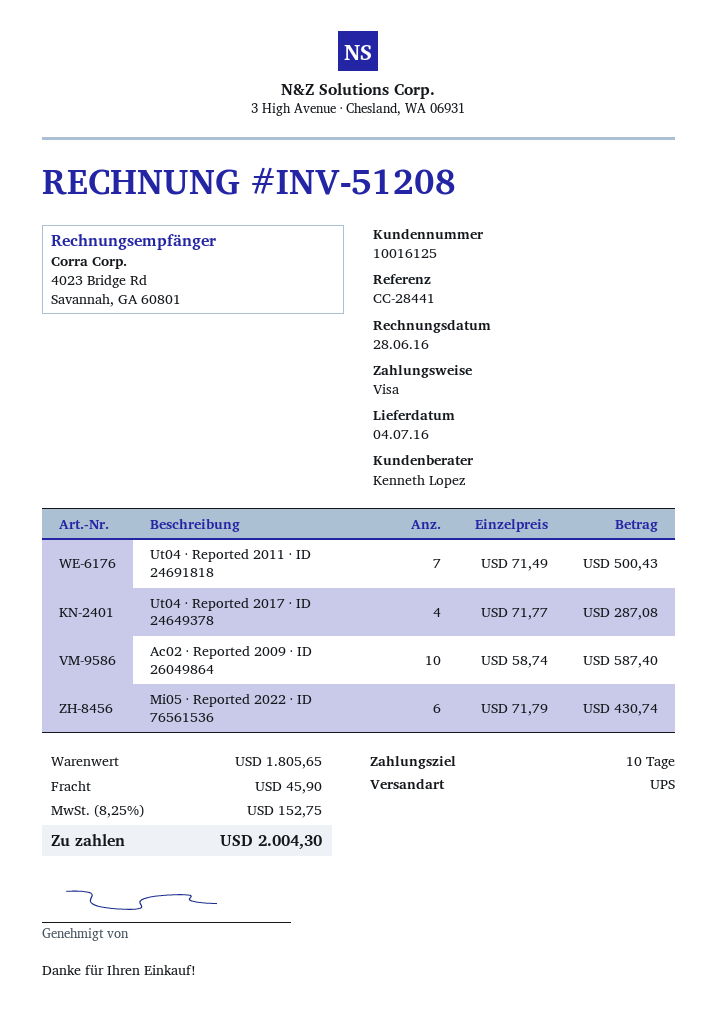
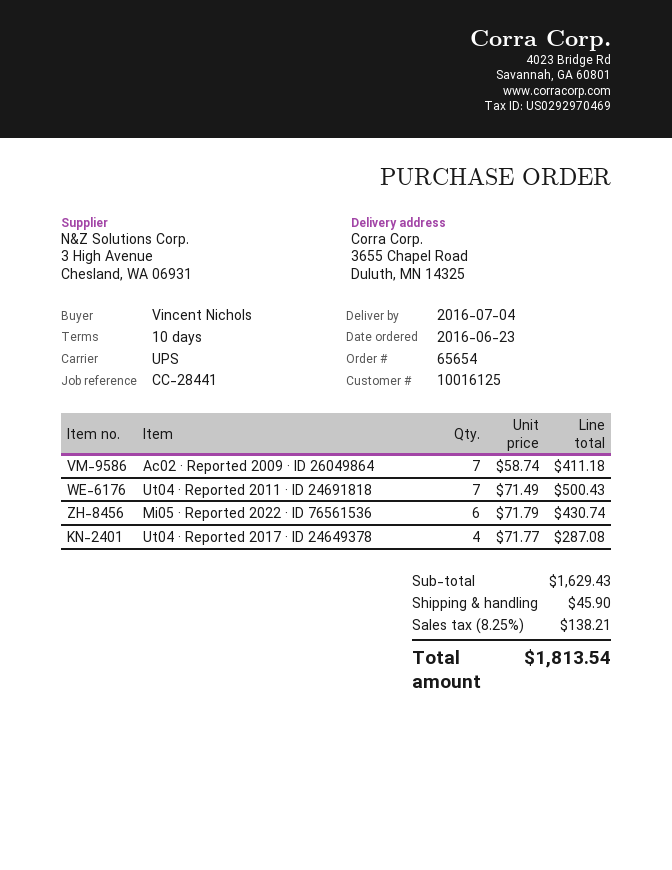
Ac02 · Reported 2009 · ID 26049864: 10 x 58.74 = 587.40 -> 7 x 58.74 = 411.18
subtotal: 1805.65 -> 1629.43
tax: 8.25% = 152.75 -> 8.25% = 138.21
total: 2004.30 -> 1813.54

